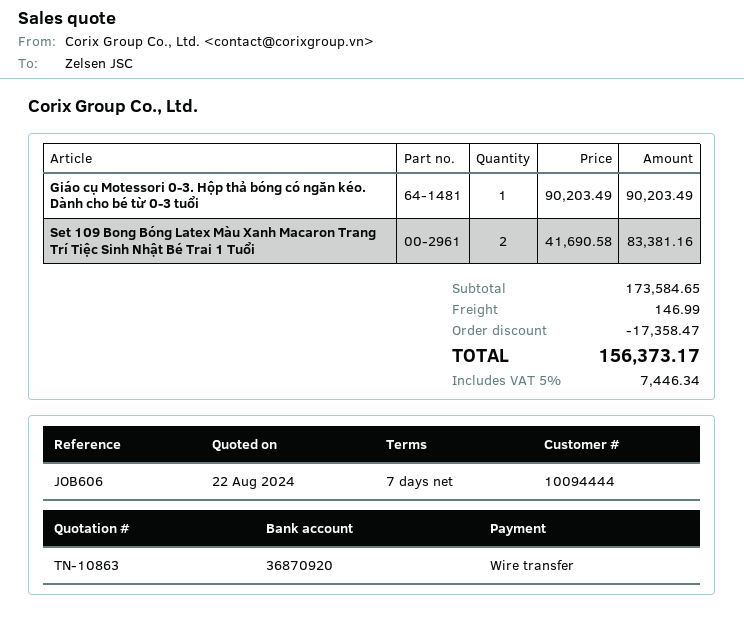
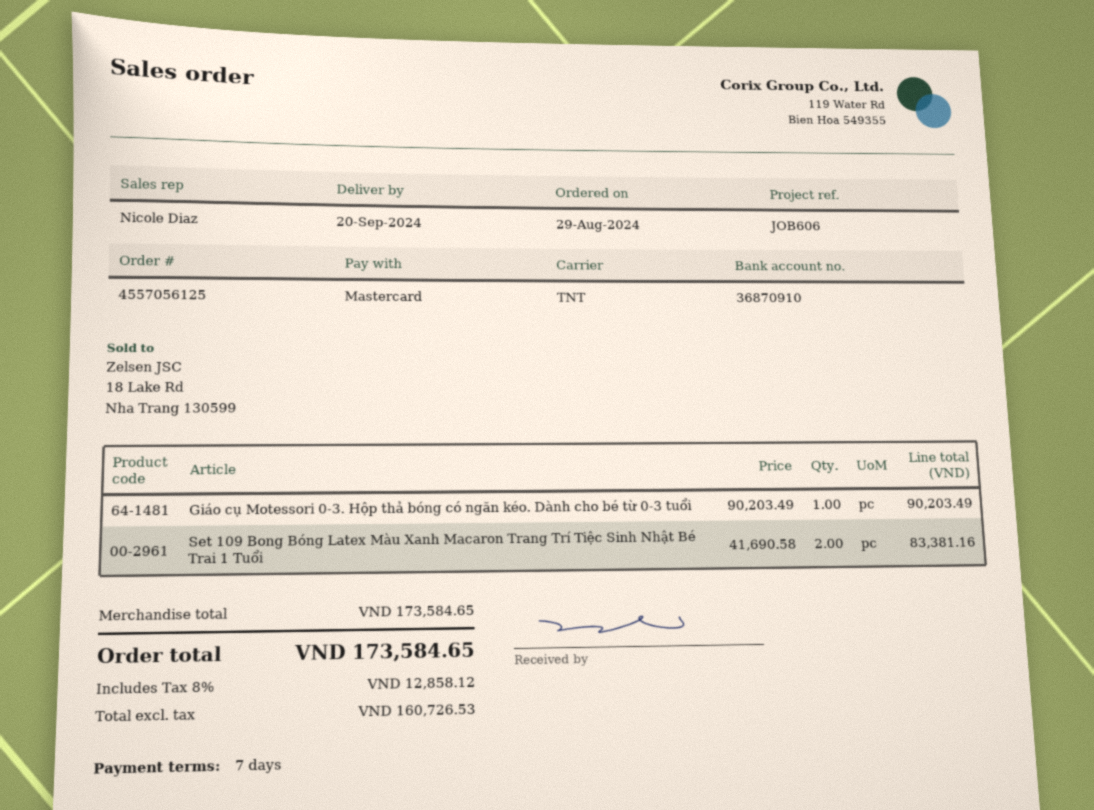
payment method: bank transfer -> Mastercard
bank account: 36870920 -> 36870910
discount: 17358.47 -> none
shipping: 146.99 -> none
tax: 5% = 7446.34 -> 8% = 12858.12
total: 156373.17 -> 173584.65

